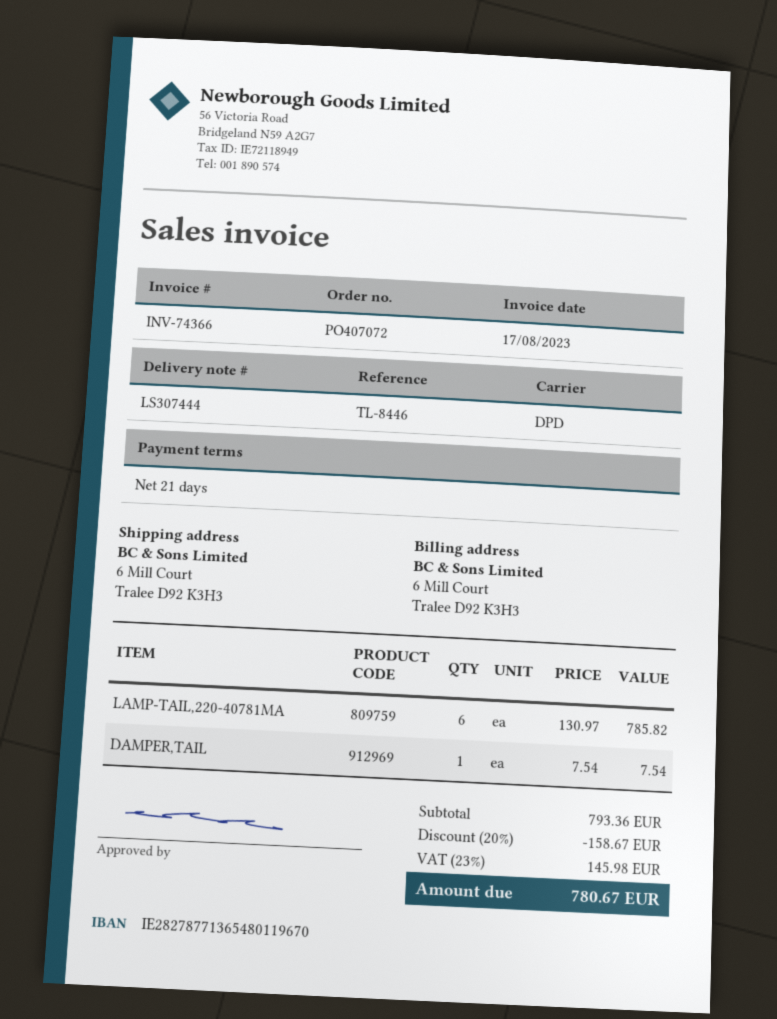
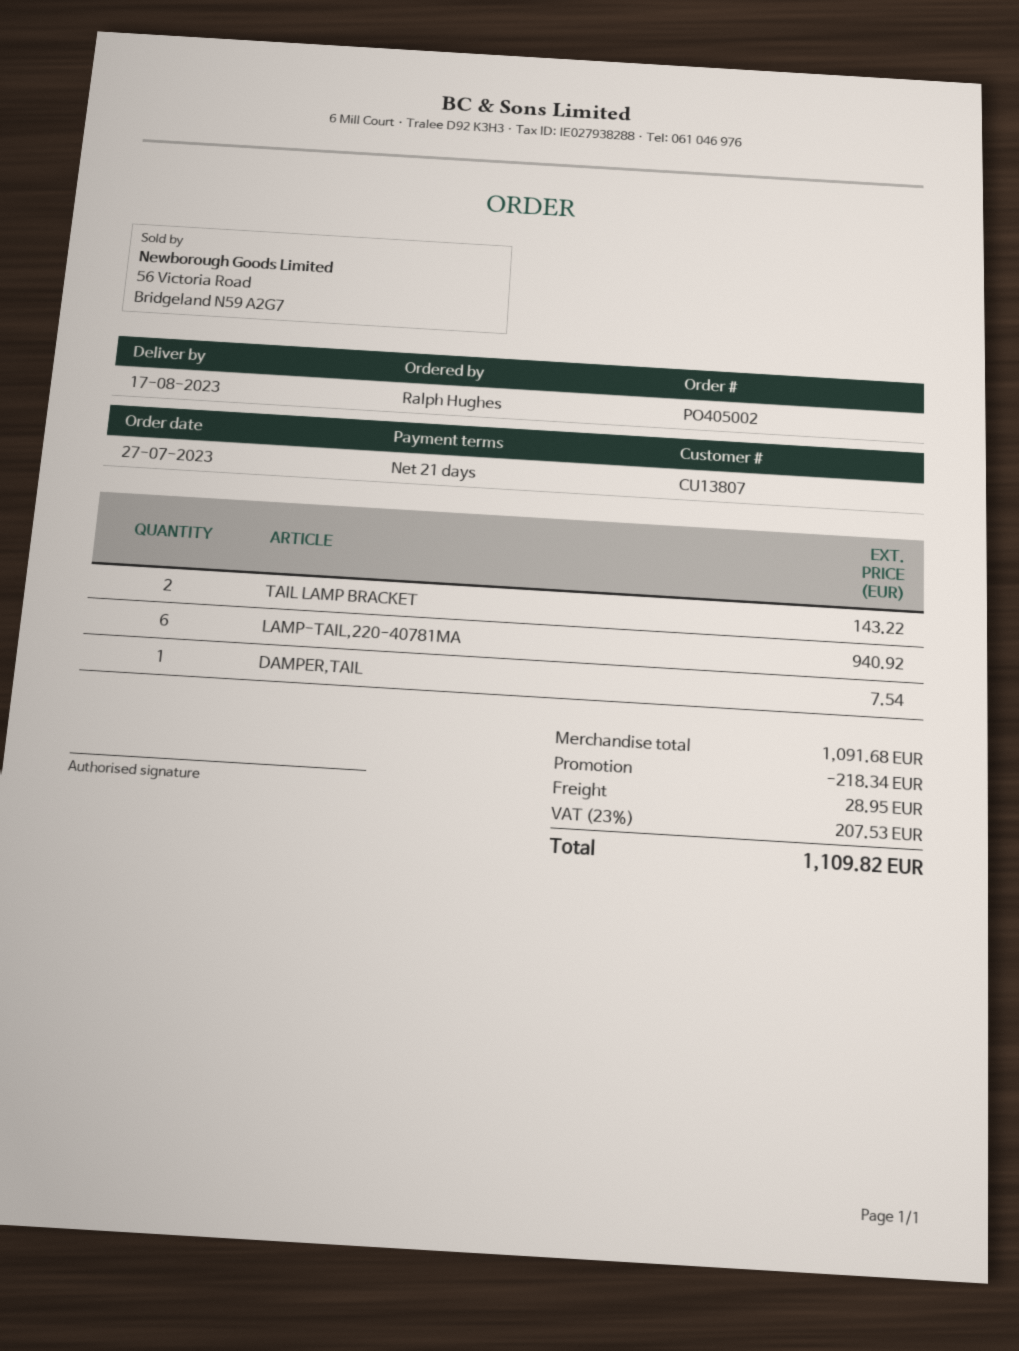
order number: PO407072 -> PO405002
LAMP-TAIL,220-40781MA: 6 for 785.82 -> 6 for 940.92
TAIL LAMP BRACKET: none -> 2 for 143.22
subtotal: 793.36 -> 1091.68
discount: 158.67 -> 218.34
shipping: none -> 28.95
tax: 23% = 145.98 -> 23% = 207.53
total: 780.67 -> 1109.82

